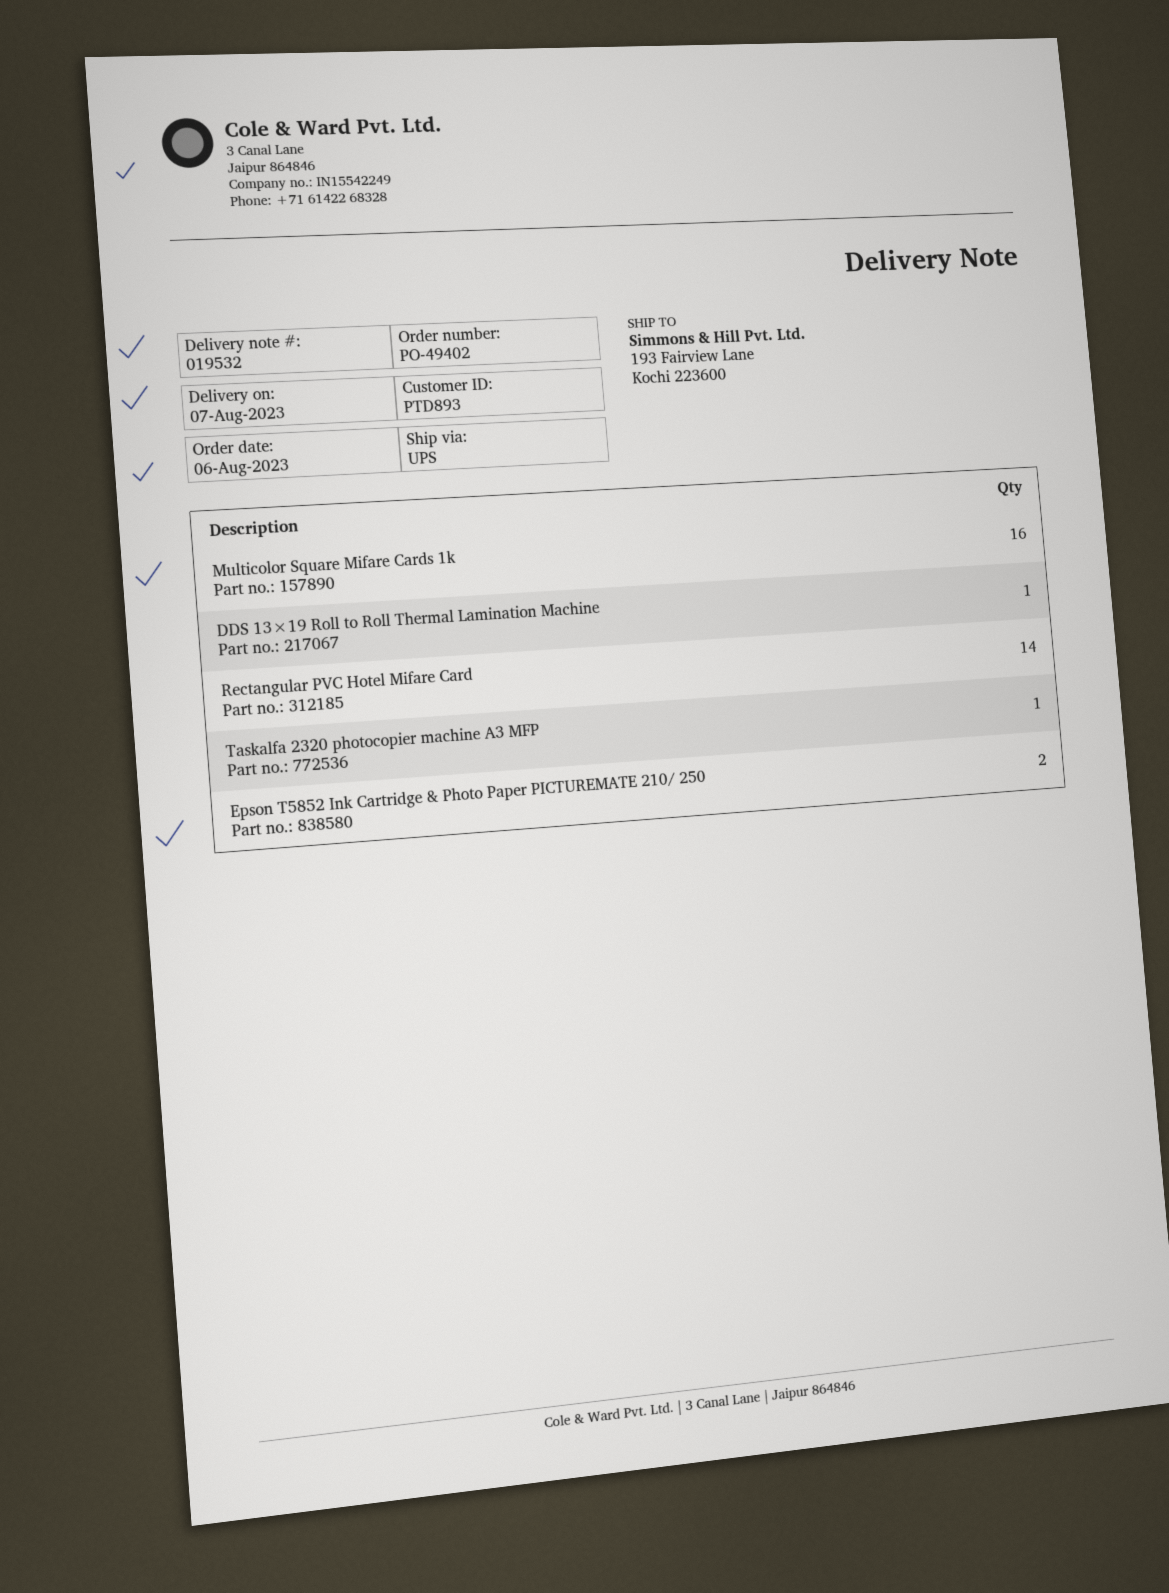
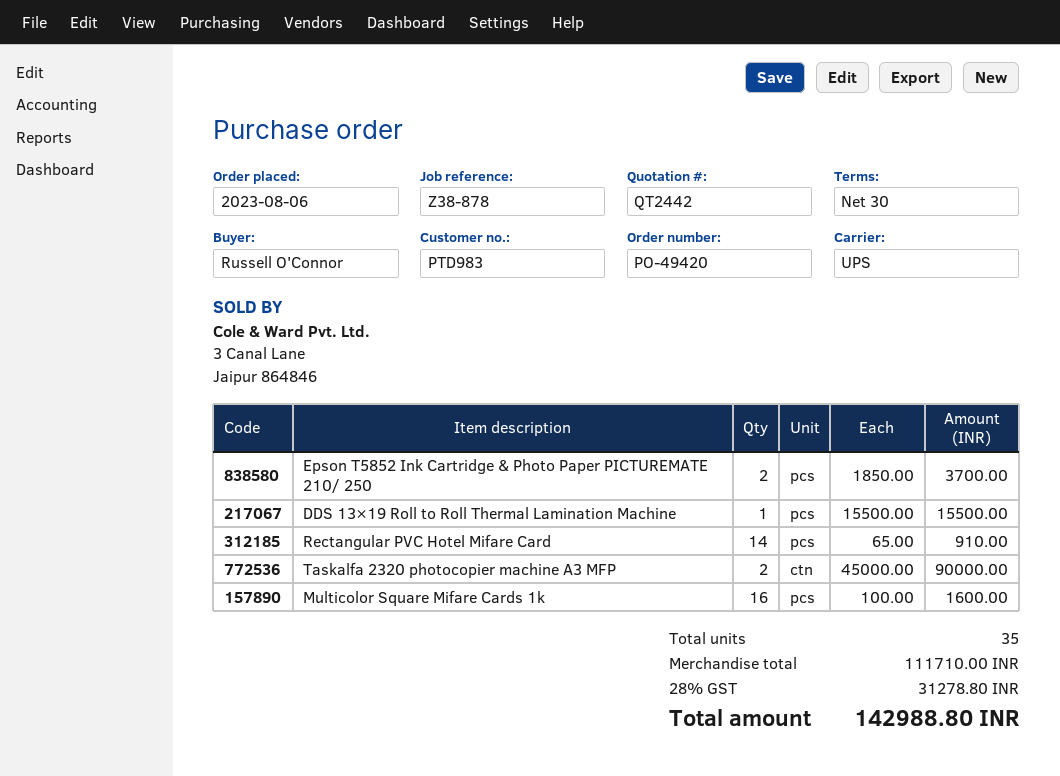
order number: PO-49402 -> PO-49420
customer number: PTD893 -> PTD983
Taskalfa 2320 photocopier machine A3 MFP: 1 -> 2

